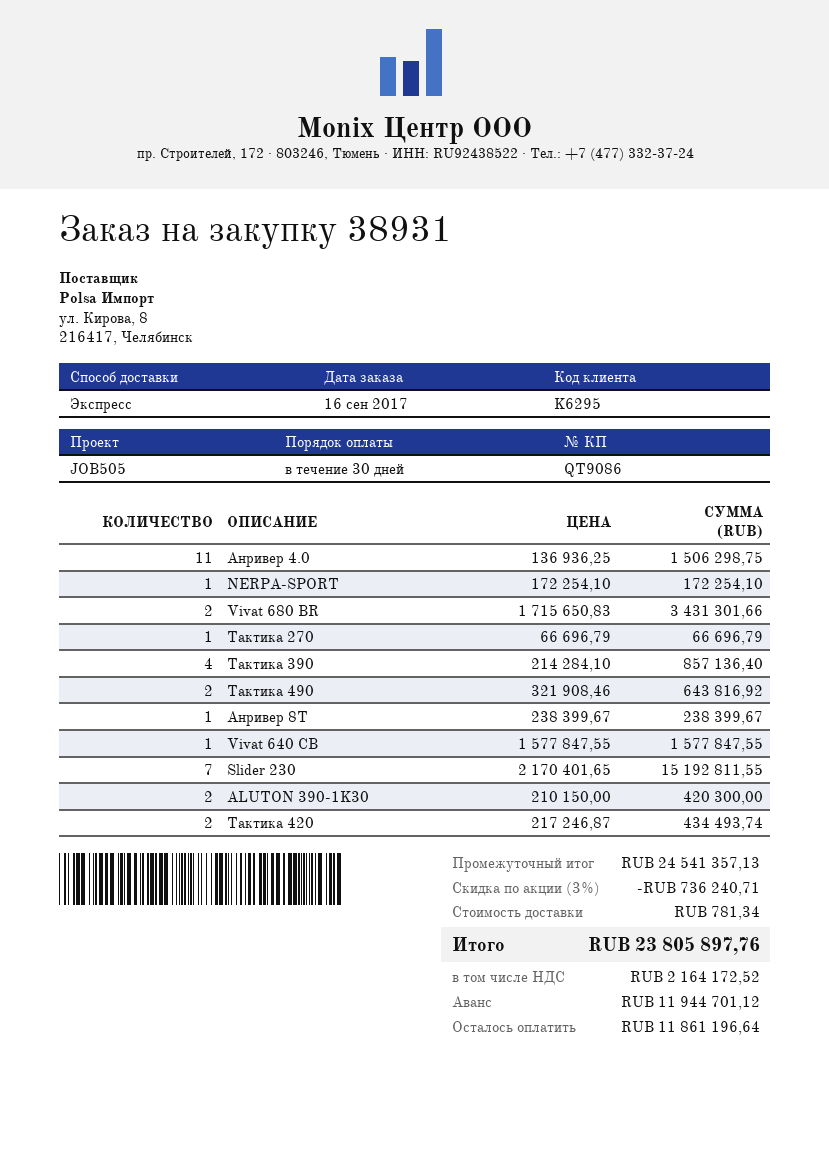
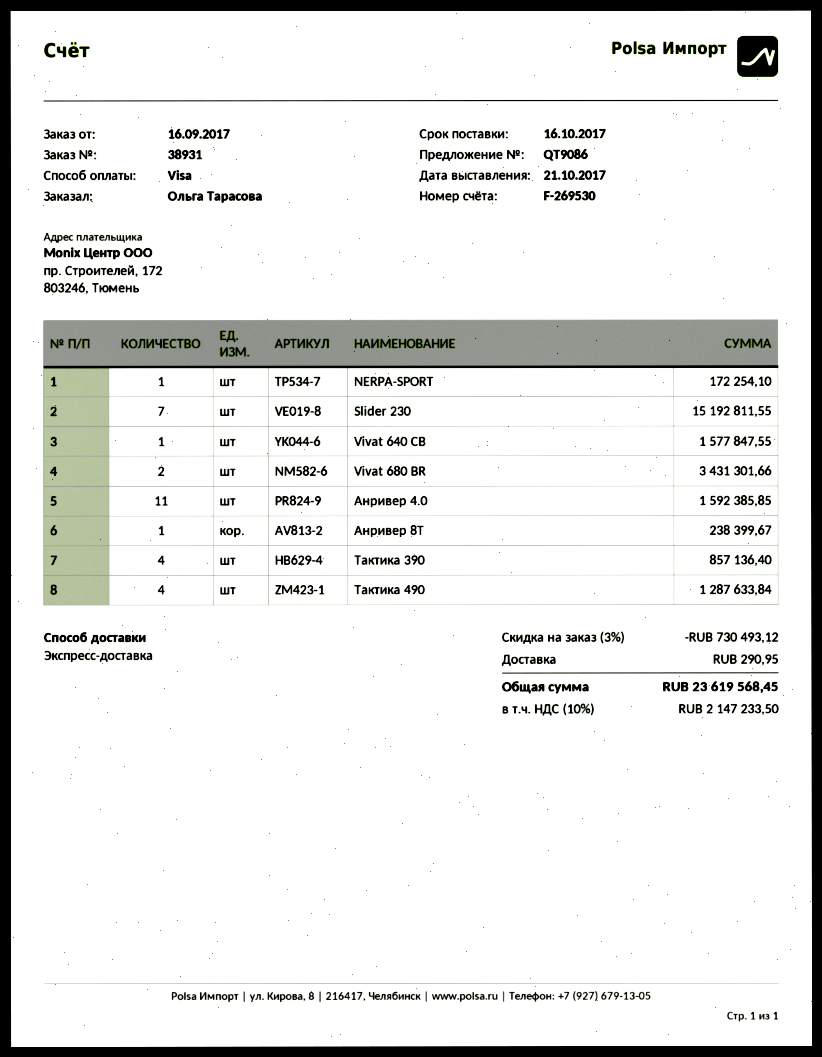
Анривер 4.0: 11 for 1506298.75 -> 11 for 1592385.85
Тактика 270: 1 for 66696.79 -> none
Тактика 490: 2 for 643816.92 -> 4 for 1287633.84
ALUTON 390-1K30: 2 for 420300.00 -> none
Тактика 420: 2 for 434493.74 -> none
discount: 3% = 736240.71 -> 3% = 730493.12
shipping: 781.34 -> 290.95
tax: 2164172.52 -> 2147233.50
total: 23805897.76 -> 23619568.45

